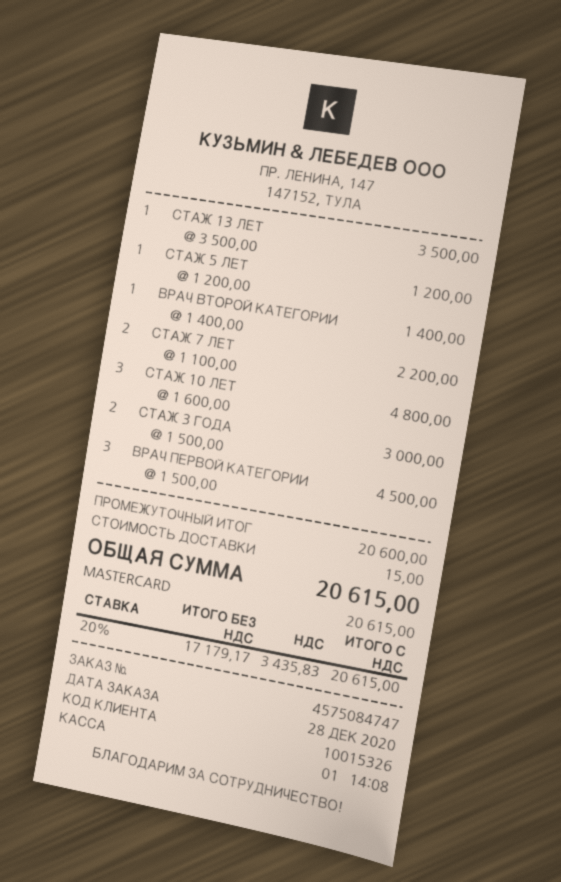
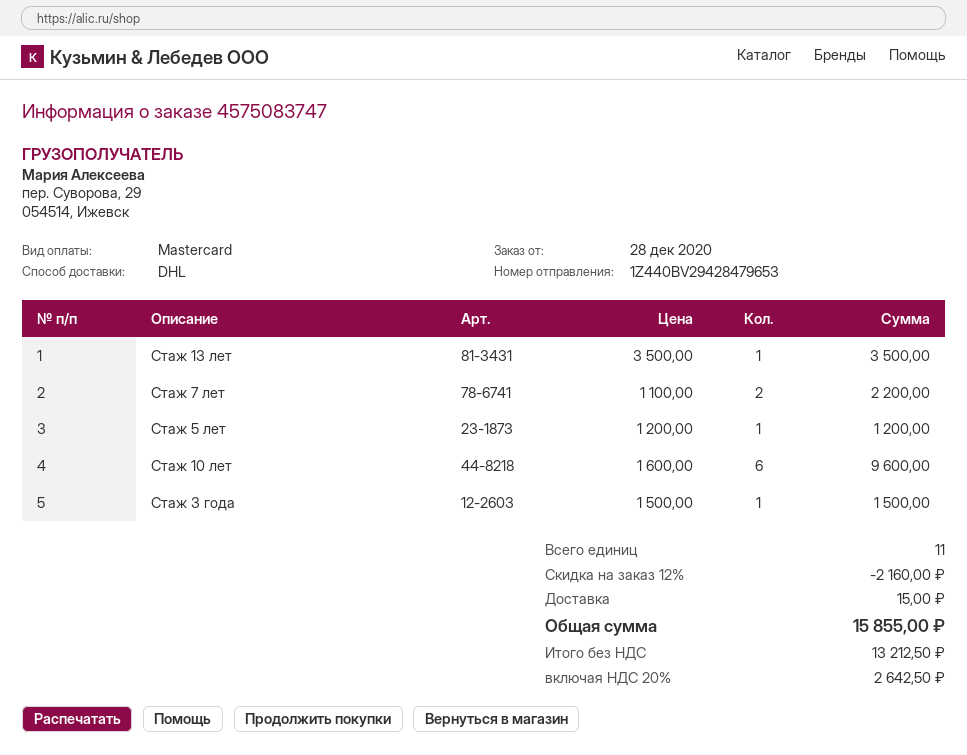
order number: 4575084747 -> 4575083747
ВРАЧ ВТОРОЙ КАТЕГОРИИ: 1 x 1400.00 = 1400.00 -> none
СТАЖ 10 ЛЕТ: 3 x 1600.00 = 4800.00 -> 6 x 1600.00 = 9600.00
СТАЖ 3 ГОДА: 2 x 1500.00 = 3000.00 -> 1 x 1500.00 = 1500.00
ВРАЧ ПЕРВОЙ КАТЕГОРИИ: 3 x 1500.00 = 4500.00 -> none
discount: none -> 12% = 2160.00
net: 17179.17 -> 13212.50
tax: 20% = 3435.83 -> 20% = 2642.50
total: 20615.00 -> 15855.00

